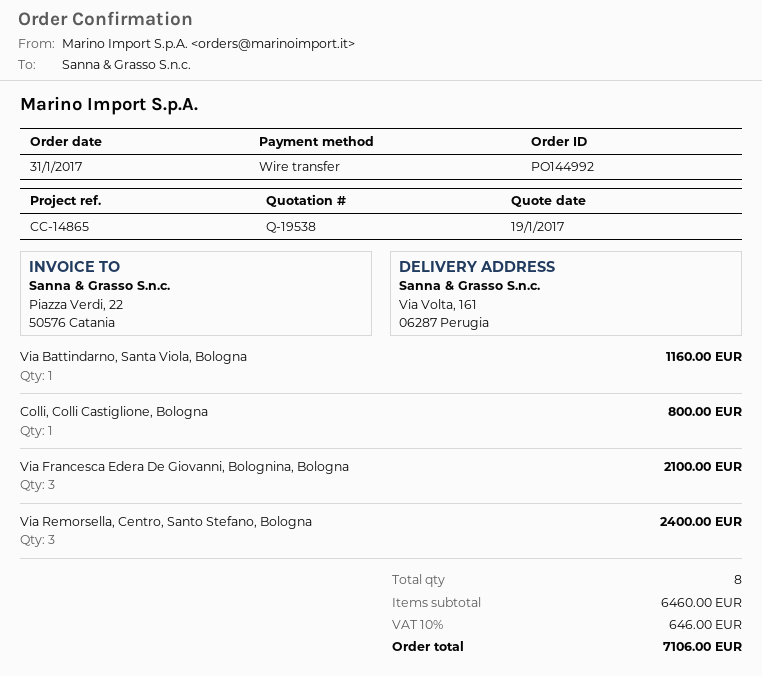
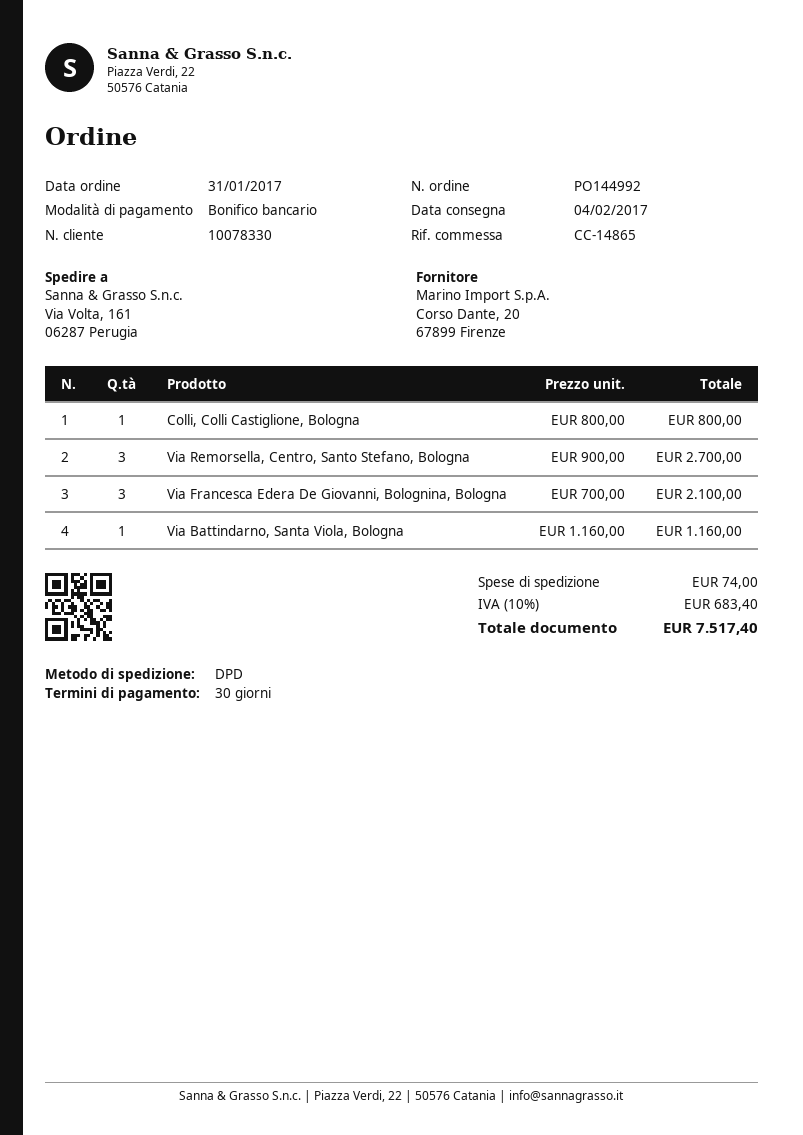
Via Remorsella, Centro, Santo Stefano, Bologna: 3 for 2400.00 -> 3 for 2700.00
shipping: none -> 74.00
tax: 10% = 646.00 -> 10% = 683.40
total: 7106.00 -> 7517.40

